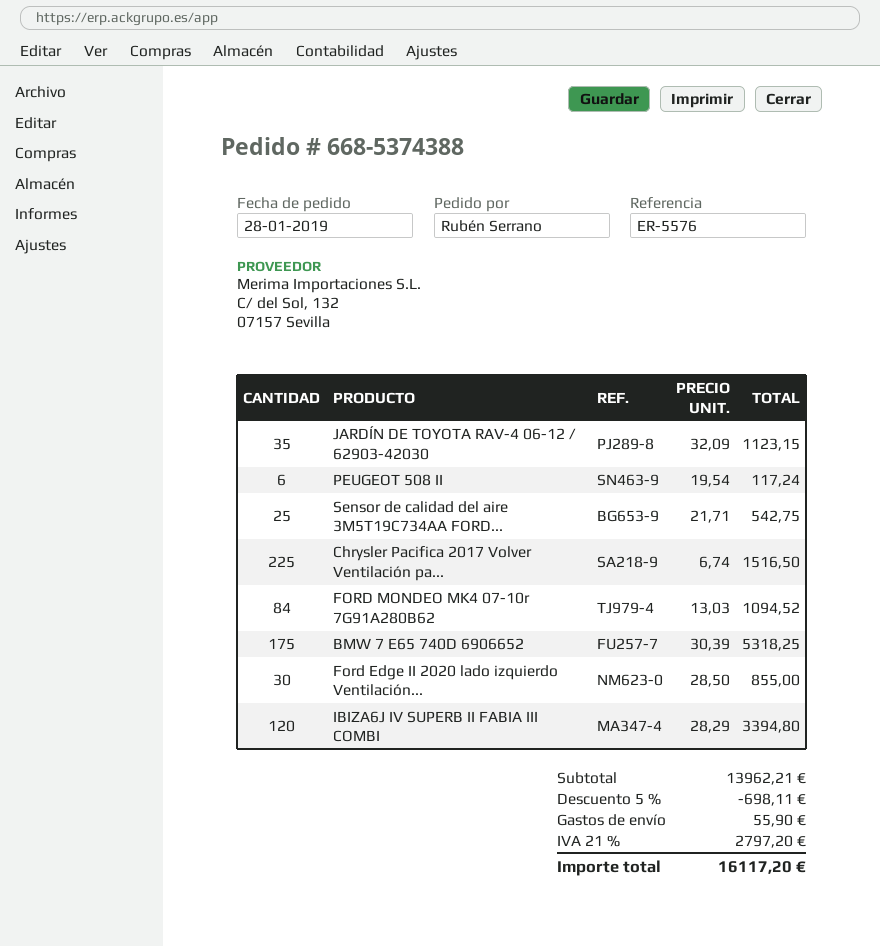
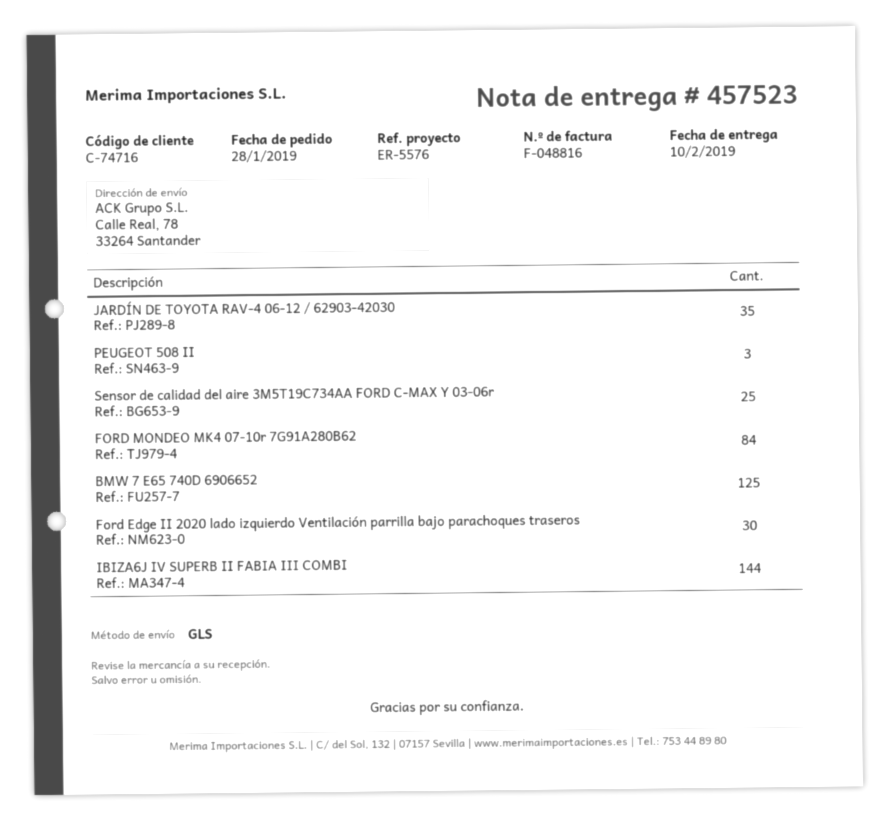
PEUGEOT 508 II: 6 -> 3
Chrysler Pacifica 2017 Volver Ventilación pa...: 225 -> none
BMW 7 E65 740D 6906652: 175 -> 125
IBIZA6J IV SUPERB II FABIA III COMBI: 120 -> 144

